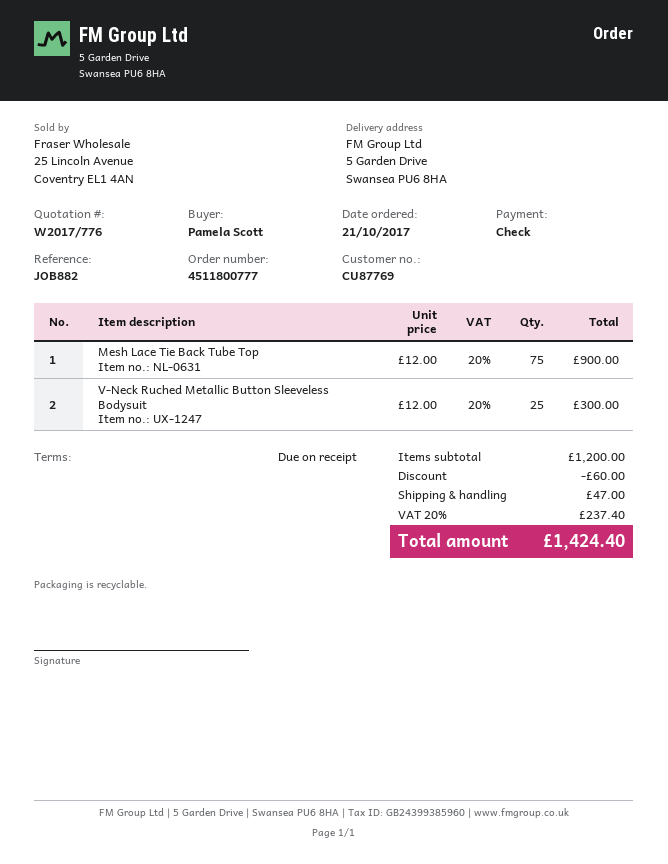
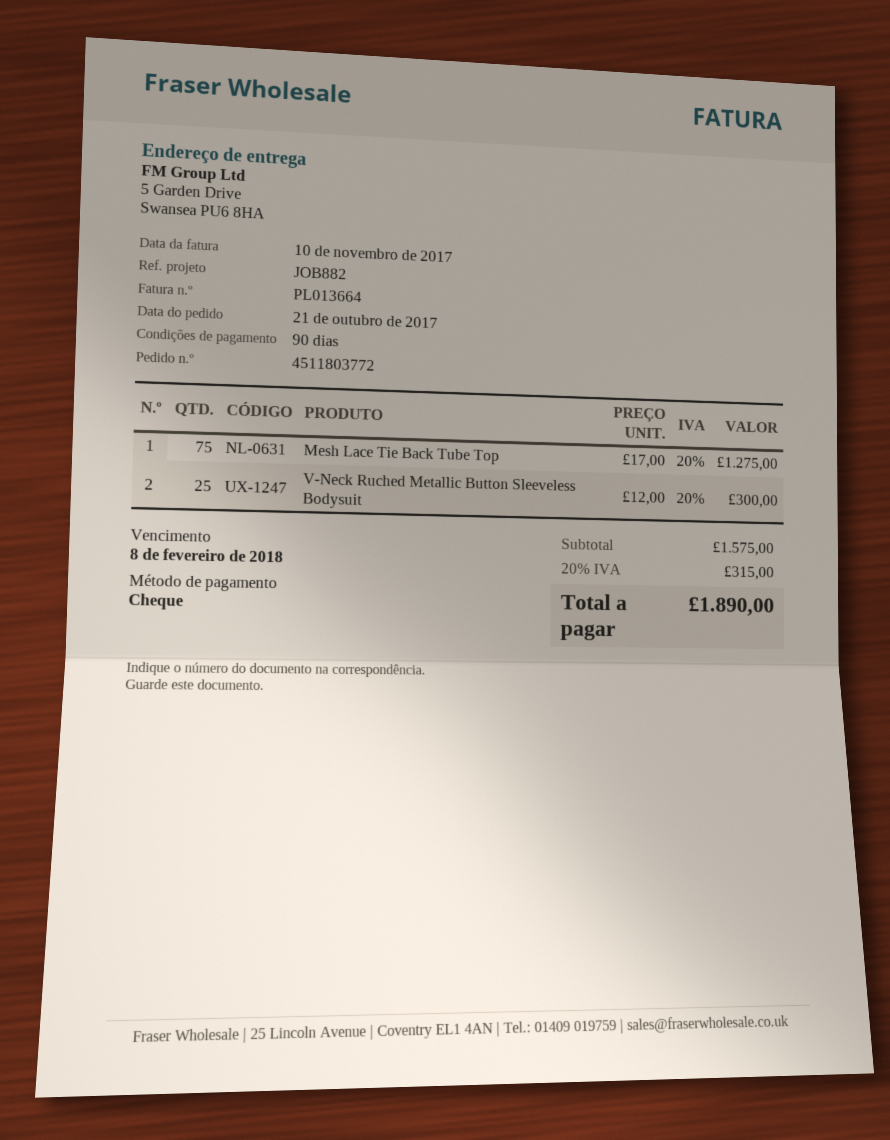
order number: 4511800777 -> 4511803772
payment terms: on receipt -> 90 days
Mesh Lace Tie Back Tube Top: 75 x 12.00 = 900.00 -> 75 x 17.00 = 1275.00
subtotal: 1200.00 -> 1575.00
discount: 60.00 -> none
shipping: 47.00 -> none
tax: 20% = 237.40 -> 20% = 315.00
total: 1424.40 -> 1890.00

